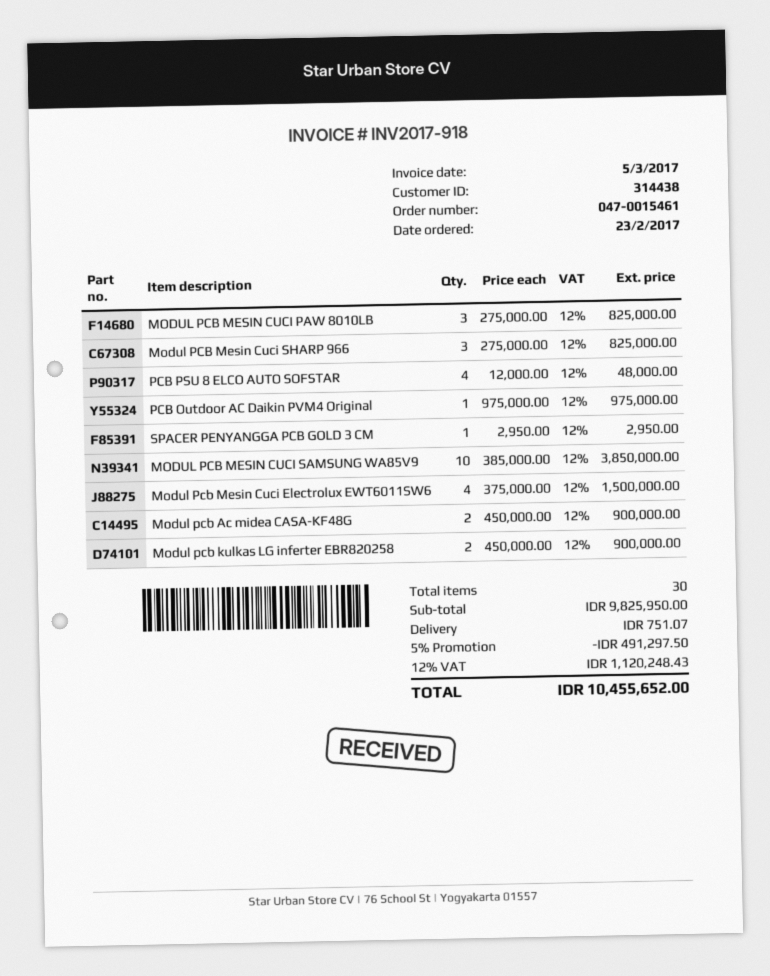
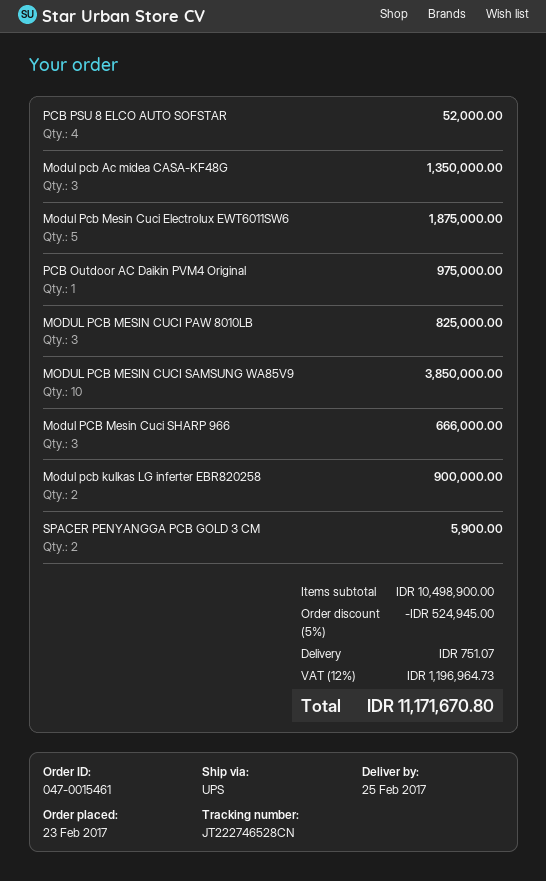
Modul PCB Mesin Cuci SHARP 966: 3 for 825000.00 -> 3 for 666000.00
PCB PSU 8 ELCO AUTO SOFSTAR: 4 for 48000.00 -> 4 for 52000.00
SPACER PENYANGGA PCB GOLD 3 CM: 1 for 2950.00 -> 2 for 5900.00
Modul Pcb Mesin Cuci Electrolux EWT6011SW6: 4 for 1500000.00 -> 5 for 1875000.00
Modul pcb Ac midea CASA-KF48G: 2 for 900000.00 -> 3 for 1350000.00
subtotal: 9825950.00 -> 10498900.00
discount: 5% = 491297.50 -> 5% = 524945.00
tax: 12% = 1120248.43 -> 12% = 1196964.73
total: 10455652.00 -> 11171670.80

